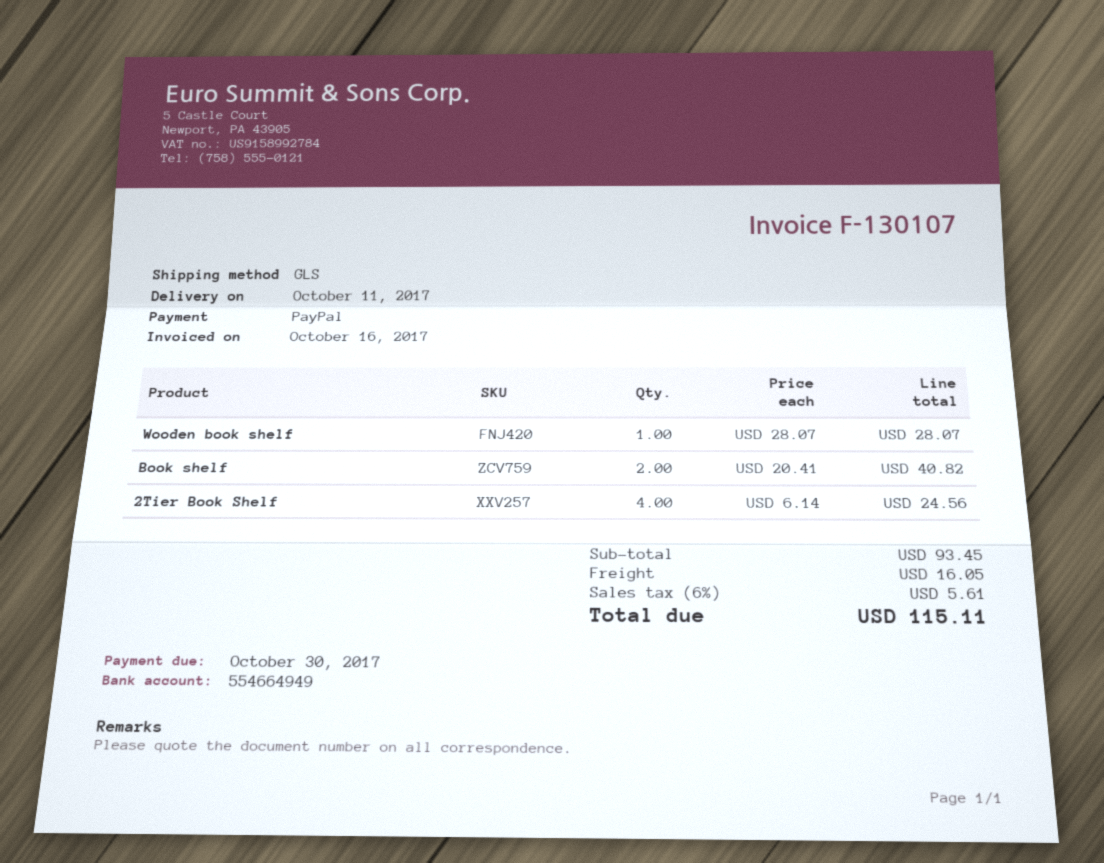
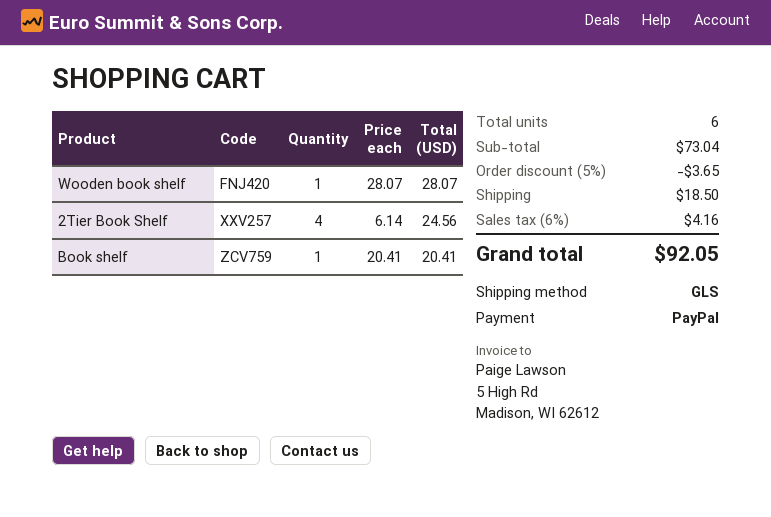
Book shelf: 2 x 20.41 = 40.82 -> 1 x 20.41 = 20.41
subtotal: 93.45 -> 73.04
discount: none -> 5% = 3.65
shipping: 16.05 -> 18.50
tax: 6% = 5.61 -> 6% = 4.16
total: 115.11 -> 92.05

